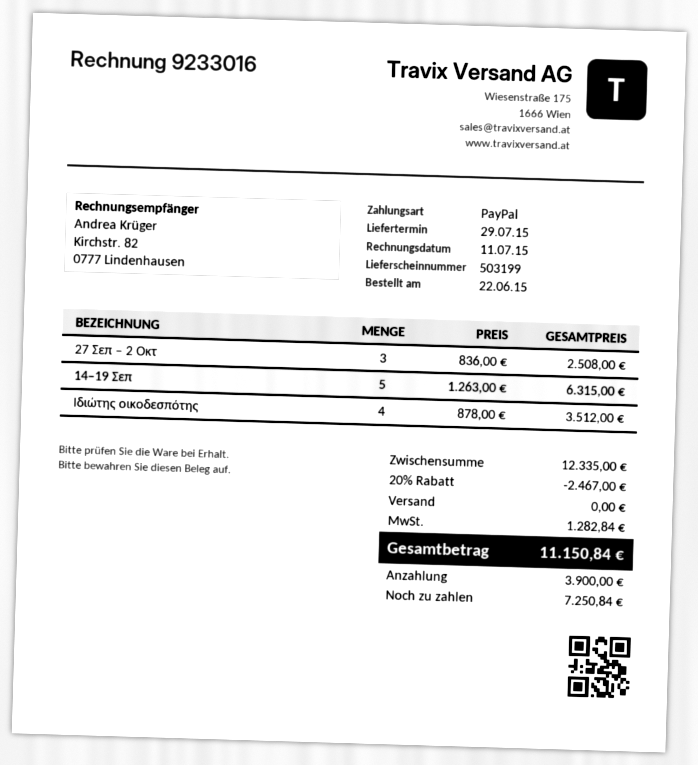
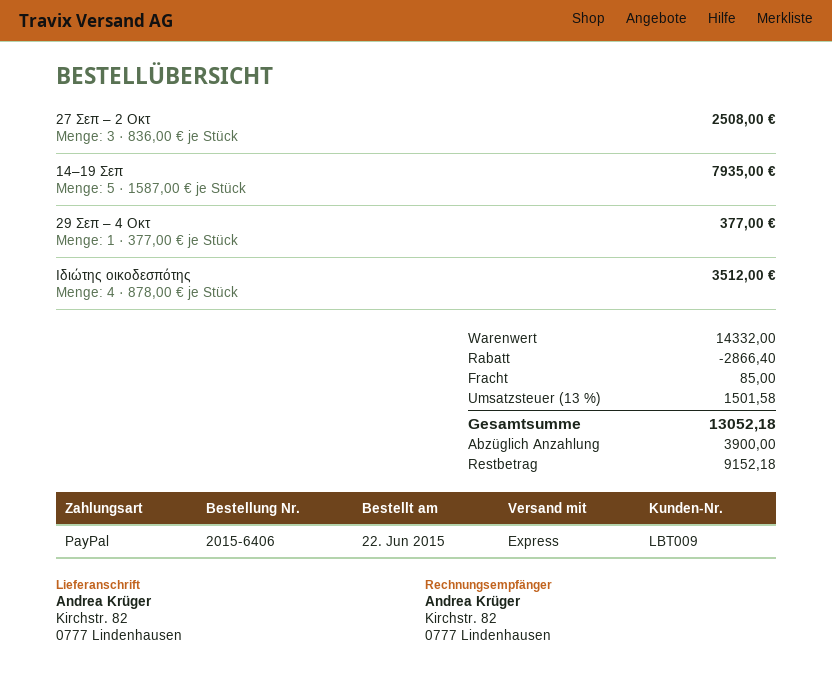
14–19 Σεπ: 5 x 1263.00 = 6315.00 -> 5 x 1587.00 = 7935.00
29 Σεπ – 4 Οκτ: none -> 1 x 377.00 = 377.00
subtotal: 12335.00 -> 14332.00
discount: 2467.00 -> 2866.40
shipping: 0.00 -> 85.00
tax: 1282.84 -> 1501.58
total: 11150.84 -> 13052.18
balance: 7250.84 -> 9152.18

